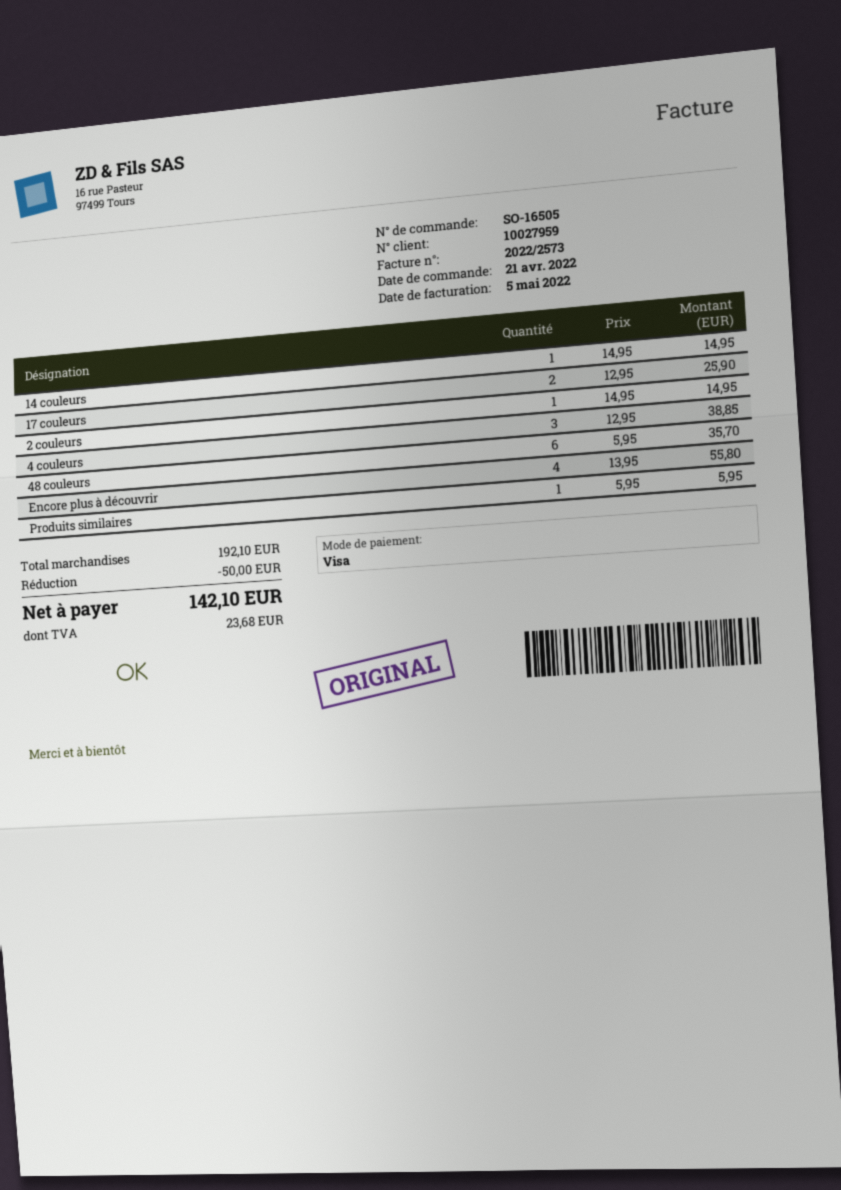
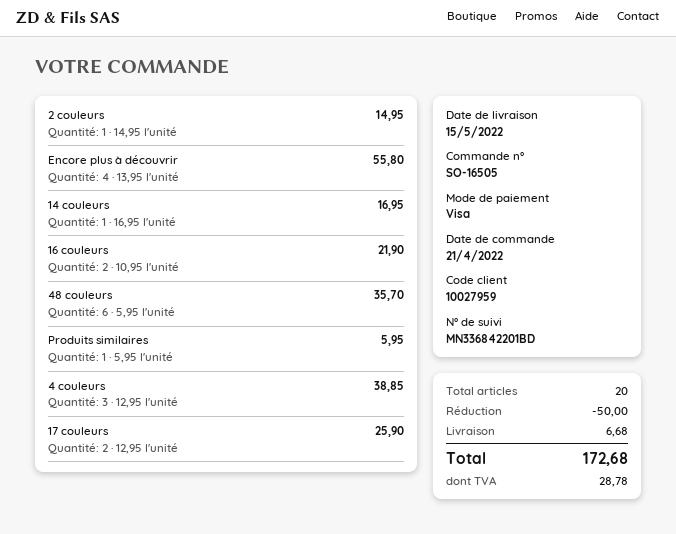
14 couleurs: 1 x 14.95 = 14.95 -> 1 x 16.95 = 16.95
16 couleurs: none -> 2 x 10.95 = 21.90
shipping: none -> 6.68
tax: 23.68 -> 28.78
total: 142.10 -> 172.68

